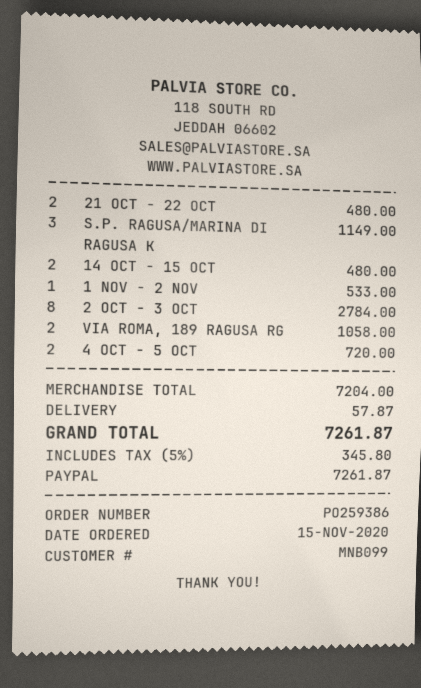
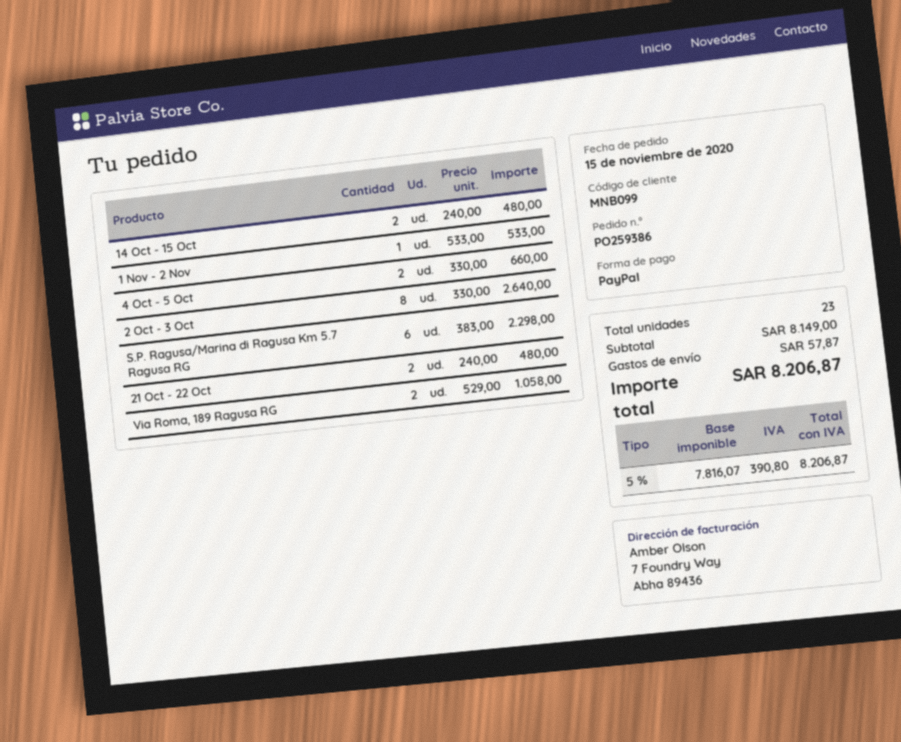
S.P. RAGUSA/MARINA DI RAGUSA K: 3 for 1149.00 -> 6 for 2298.00
2 OCT - 3 OCT: 8 for 2784.00 -> 8 for 2640.00
4 OCT - 5 OCT: 2 for 720.00 -> 2 for 660.00
subtotal: 7204.00 -> 8149.00
tax: 5% = 345.80 -> 5% = 390.80
total: 7261.87 -> 8206.87

